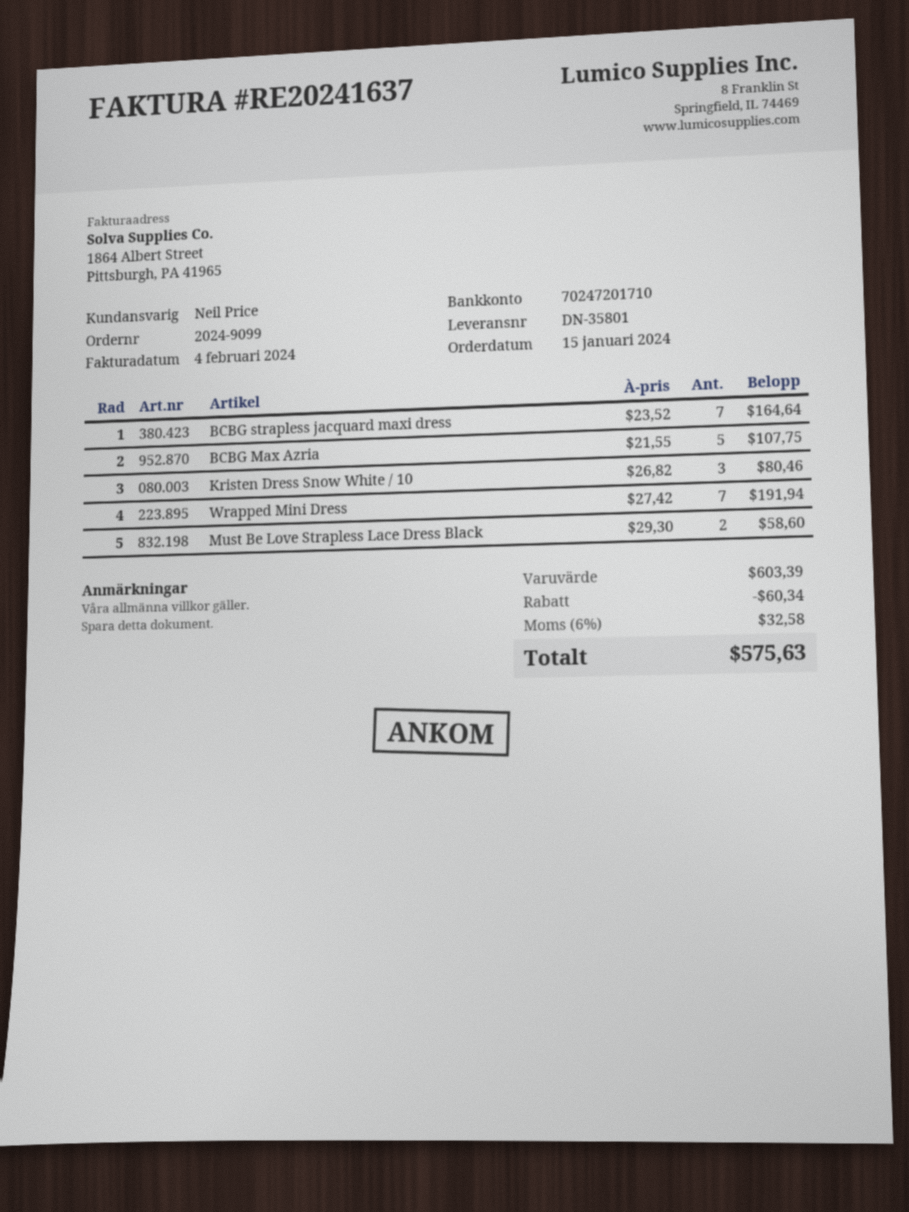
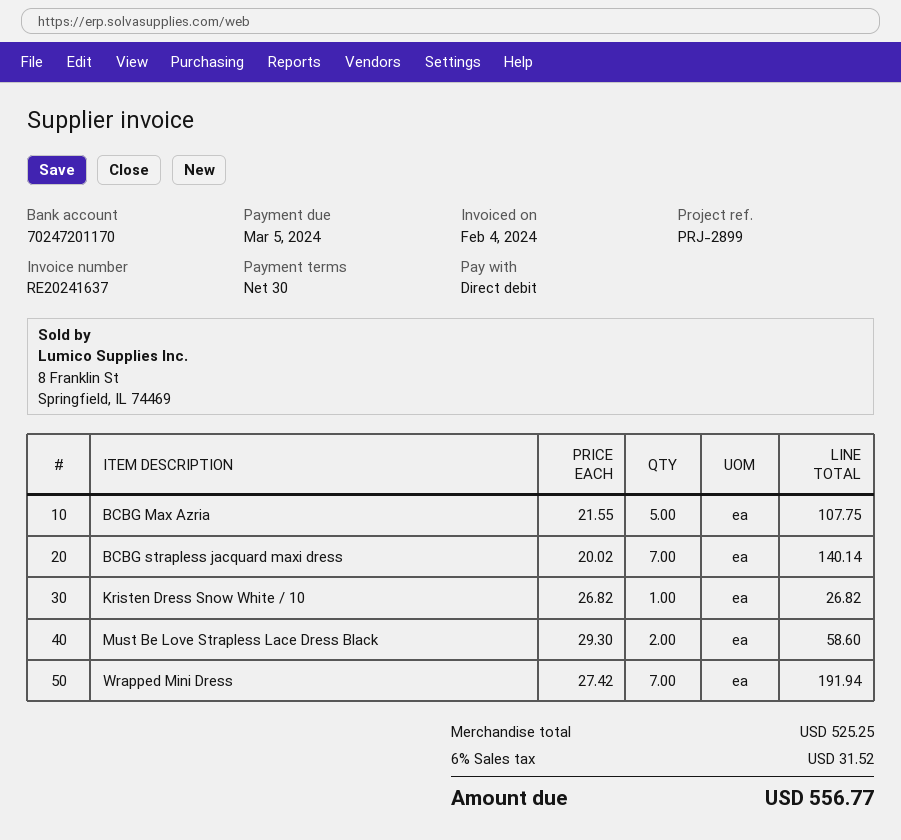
bank account: 70247201710 -> 70247201170
BCBG strapless jacquard maxi dress: 7 x 23.52 = 164.64 -> 7 x 20.02 = 140.14
Kristen Dress Snow White / 10: 3 x 26.82 = 80.46 -> 1 x 26.82 = 26.82
subtotal: 603.39 -> 525.25
discount: 60.34 -> none
tax: 6% = 32.58 -> 6% = 31.52
total: 575.63 -> 556.77

